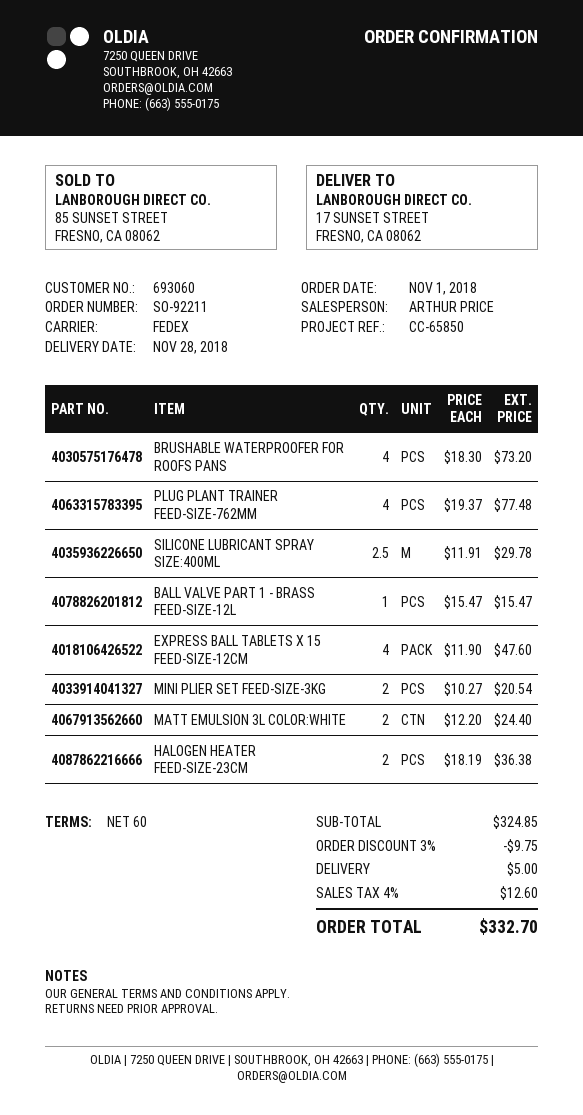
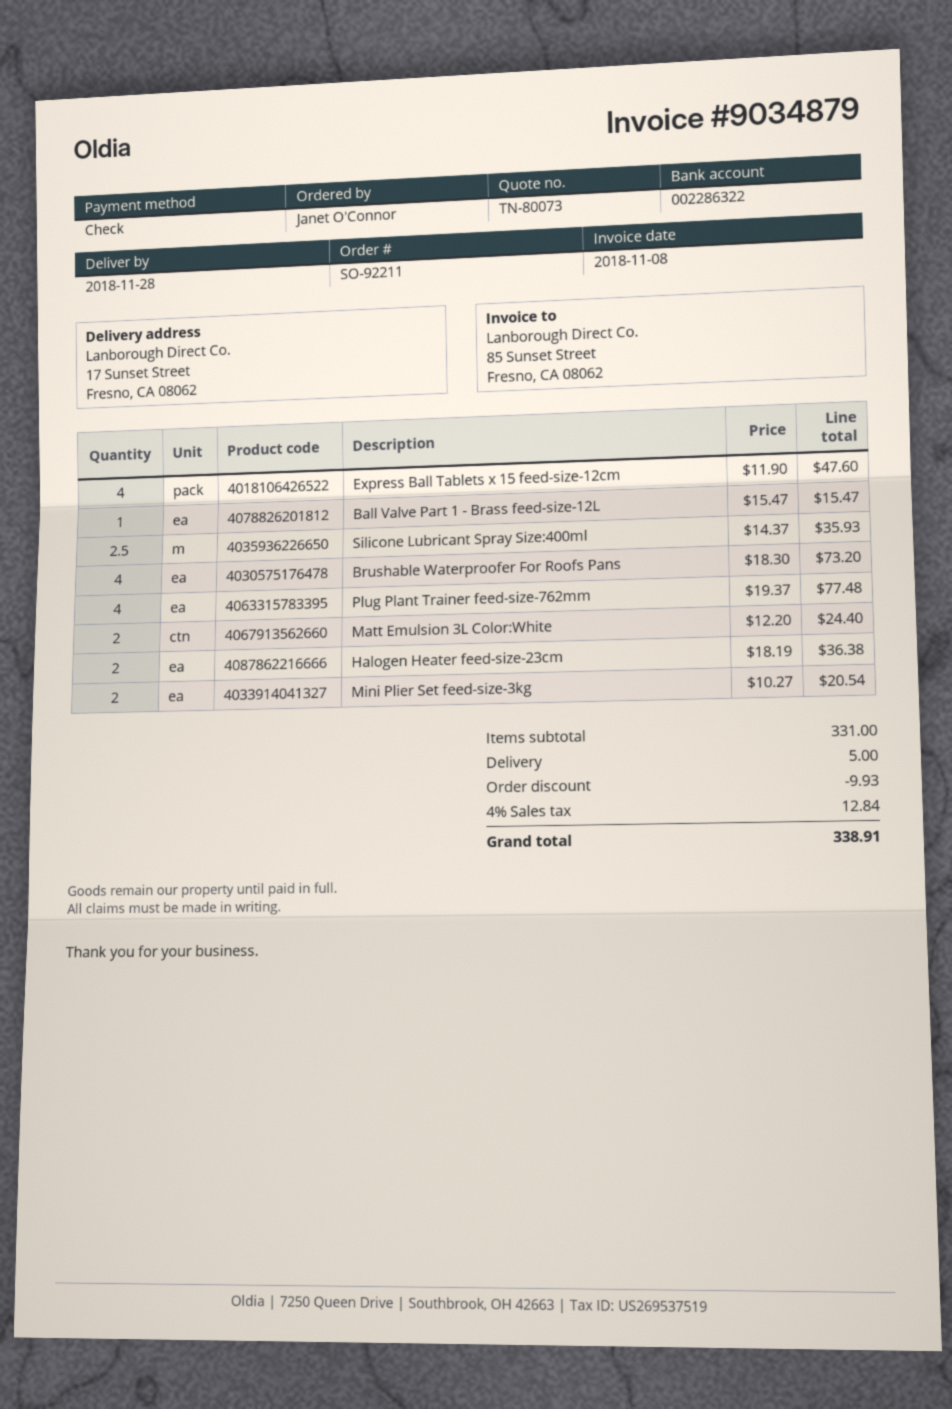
SILICONE LUBRICANT SPRAY SIZE:400ML: 2.5 x 11.91 = 29.78 -> 2.5 x 14.37 = 35.93
subtotal: 324.85 -> 331.00
discount: 9.75 -> 9.93
tax: 4% = 12.60 -> 4% = 12.84
total: 332.70 -> 338.91

